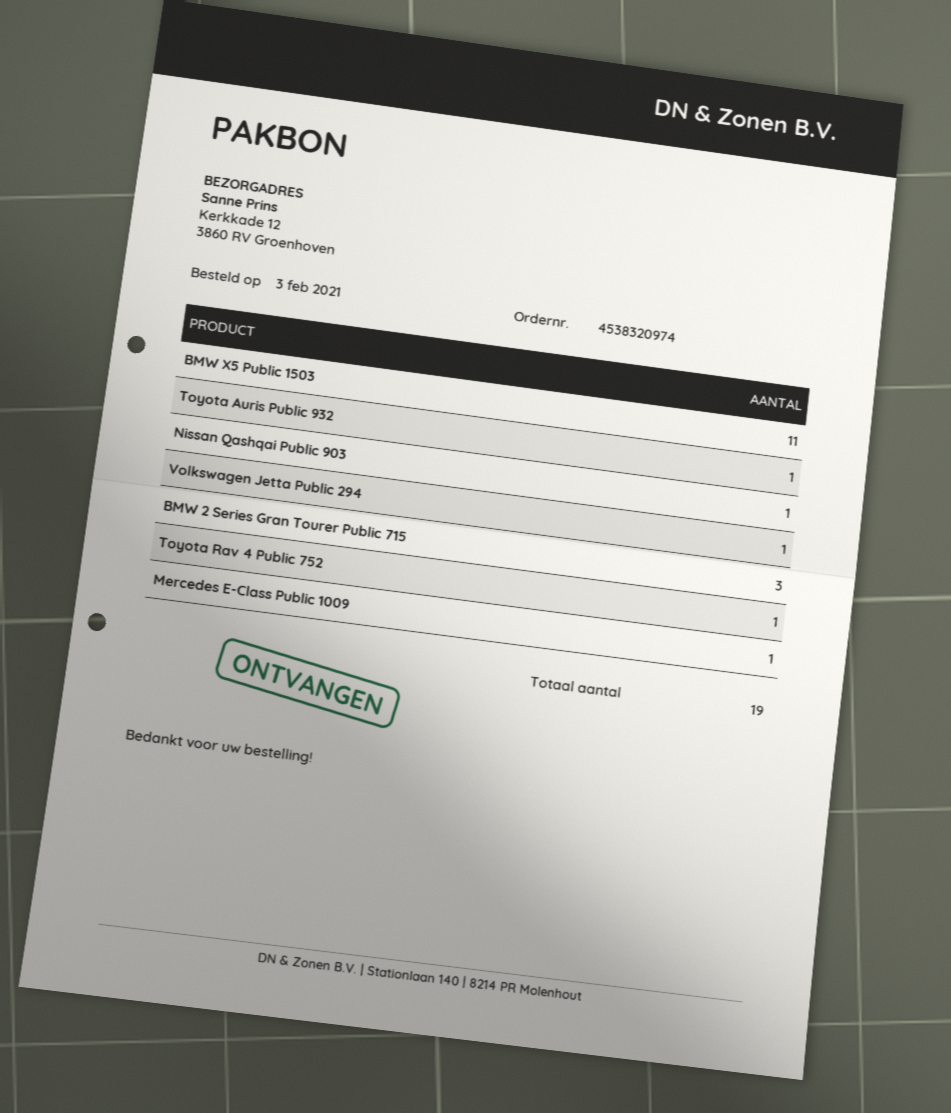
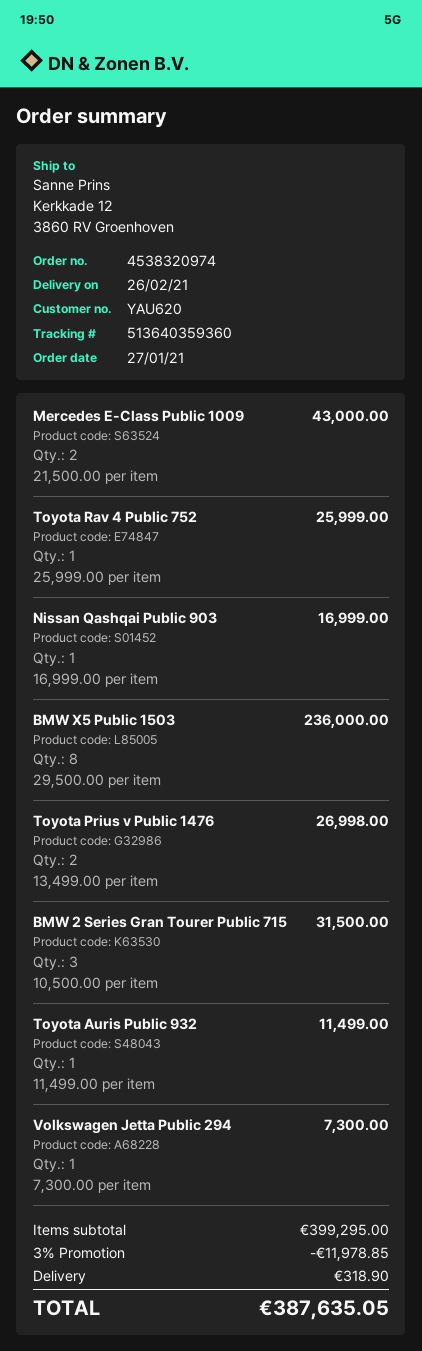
order date: 2021-02-03 -> 2021-01-27
BMW X5 Public 1503: 11 -> 8
Mercedes E-Class Public 1009: 1 -> 2
Toyota Prius v Public 1476: none -> 2

